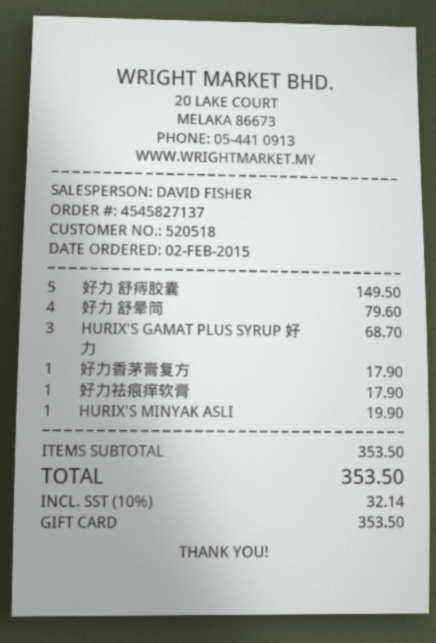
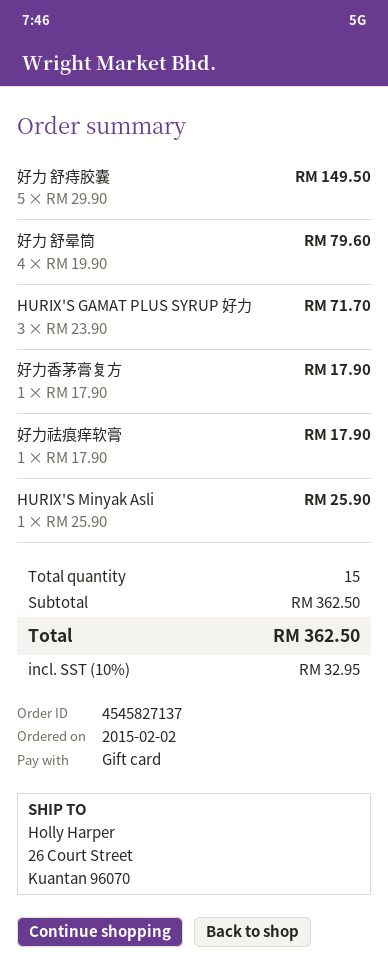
HURIX'S GAMAT PLUS SYRUP 好力: 3 for 68.70 -> 3 for 71.70
HURIX'S MINYAK ASLI: 1 for 19.90 -> 1 for 25.90
subtotal: 353.50 -> 362.50
tax: 10% = 32.14 -> 10% = 32.95
total: 353.50 -> 362.50

